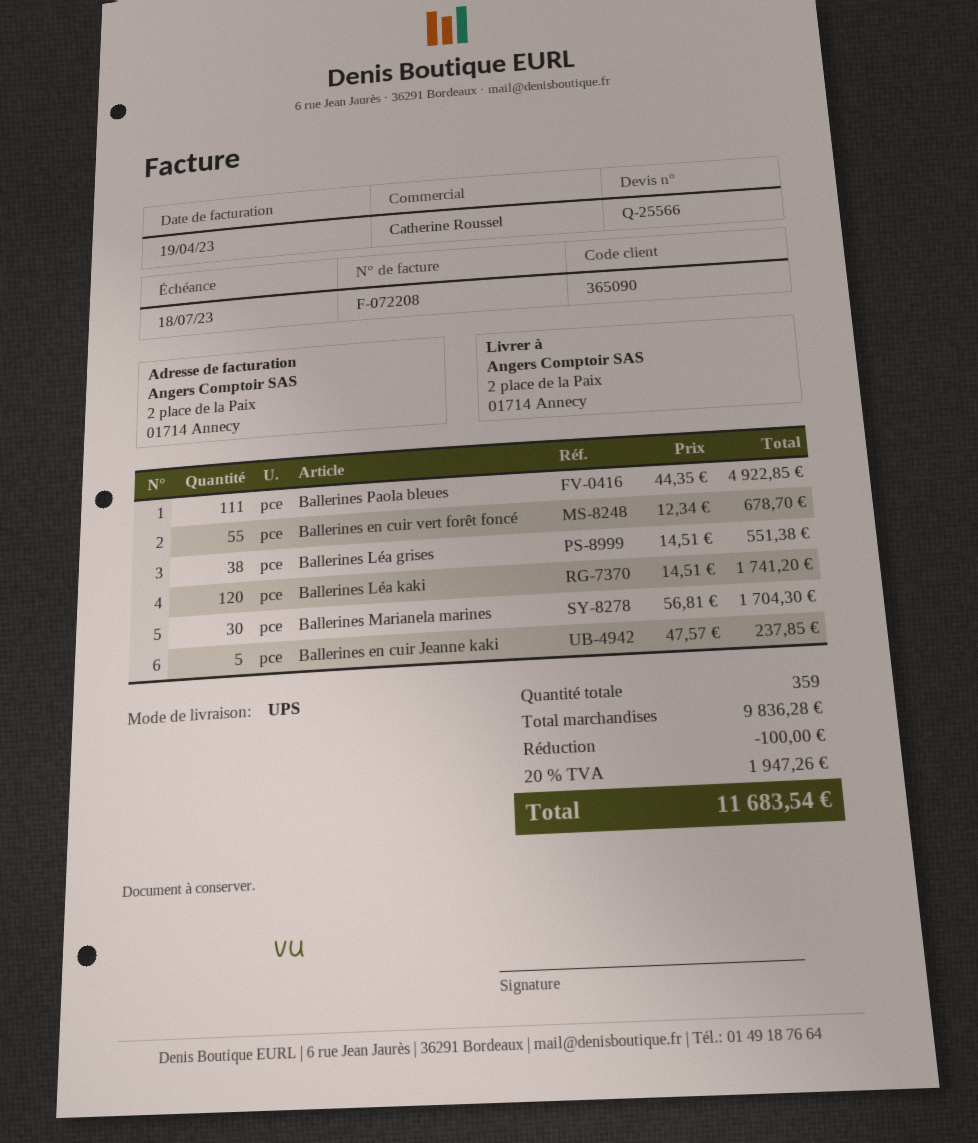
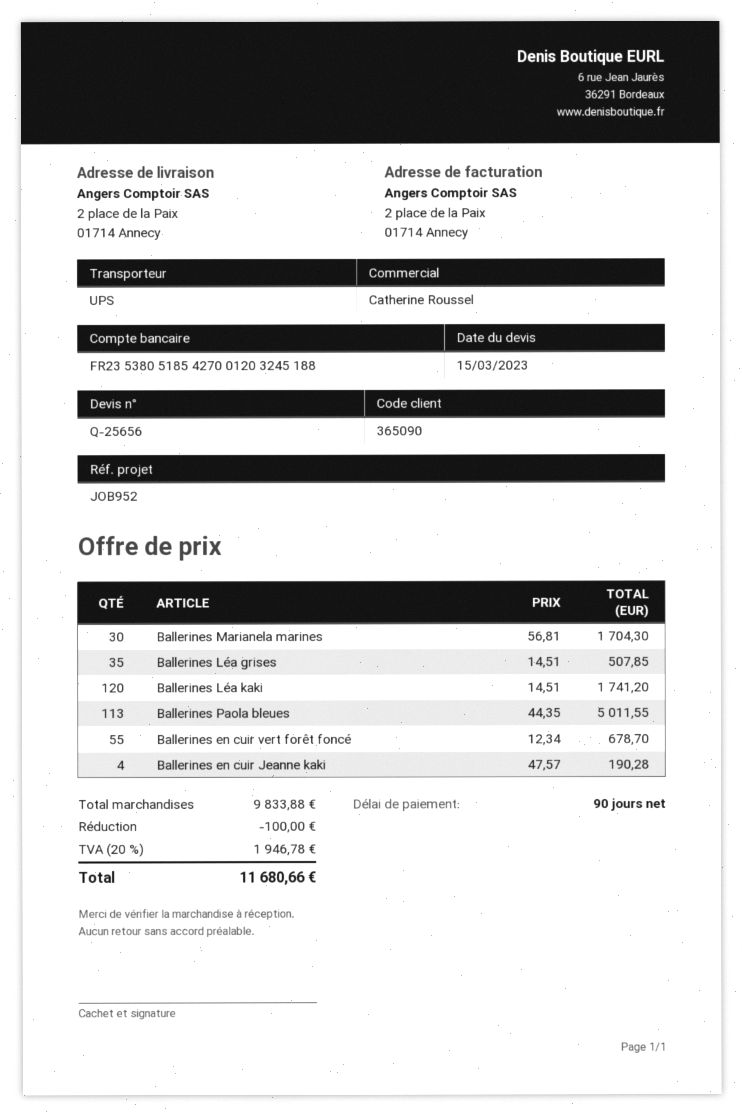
quote number: Q-25566 -> Q-25656
Ballerines Paola bleues: 111 x 44.35 = 4922.85 -> 113 x 44.35 = 5011.55
Ballerines Léa grises: 38 x 14.51 = 551.38 -> 35 x 14.51 = 507.85
Ballerines en cuir Jeanne kaki: 5 x 47.57 = 237.85 -> 4 x 47.57 = 190.28
subtotal: 9836.28 -> 9833.88
tax: 20% = 1947.26 -> 20% = 1946.78
total: 11683.54 -> 11680.66

